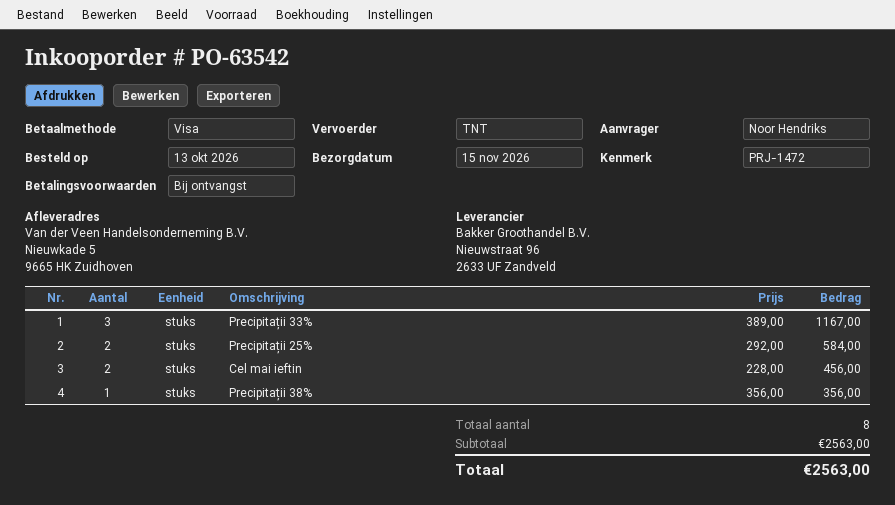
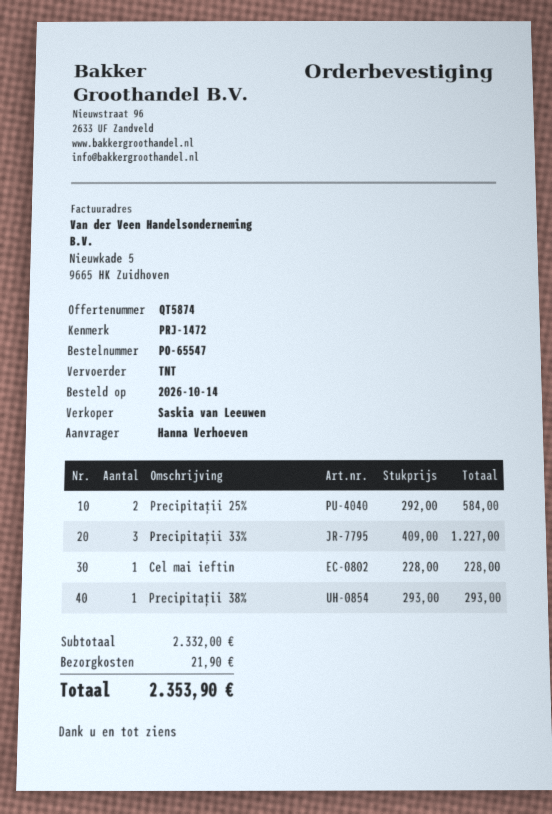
order number: PO-63542 -> PO-65547
order date: 2026-10-13 -> 2026-10-14
ordered by: Noor Hendriks -> Hanna Verhoeven
Precipitații 33%: 3 x 389.00 = 1167.00 -> 3 x 409.00 = 1227.00
Cel mai ieftin: 2 x 228.00 = 456.00 -> 1 x 228.00 = 228.00
Precipitații 38%: 1 x 356.00 = 356.00 -> 1 x 293.00 = 293.00
subtotal: 2563.00 -> 2332.00
shipping: none -> 21.90
total: 2563.00 -> 2353.90

